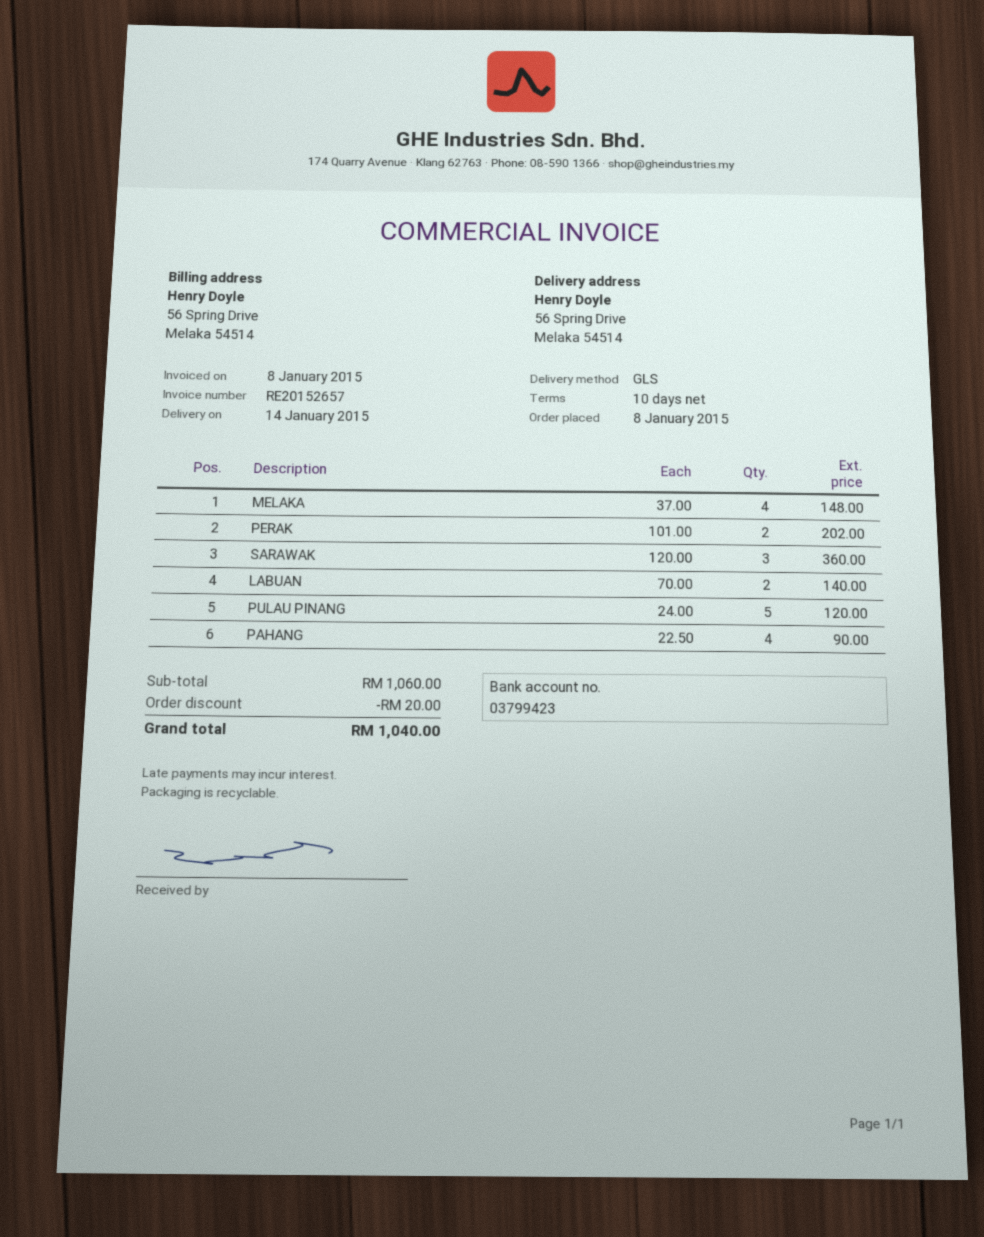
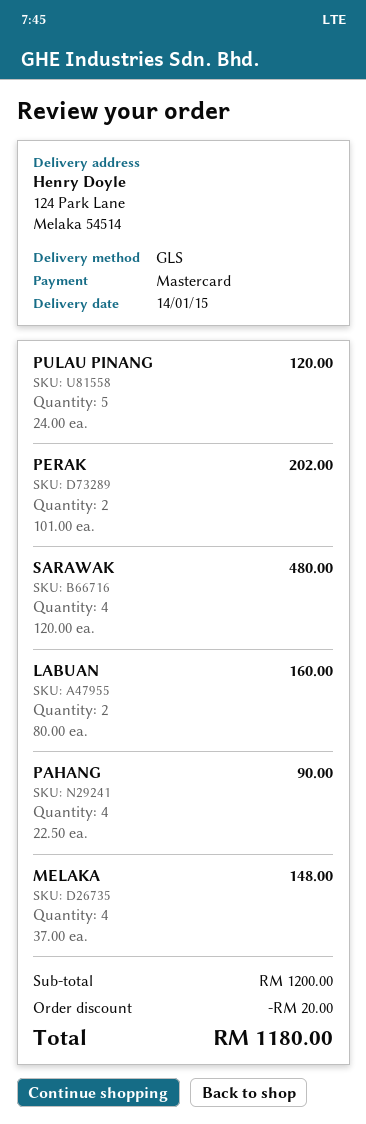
ship to: 56 Spring Drive, Melaka 54514 -> 124 Park Lane, Melaka 54514
SARAWAK: 3 x 120.00 = 360.00 -> 4 x 120.00 = 480.00
LABUAN: 2 x 70.00 = 140.00 -> 2 x 80.00 = 160.00
subtotal: 1060.00 -> 1200.00
total: 1040.00 -> 1180.00

